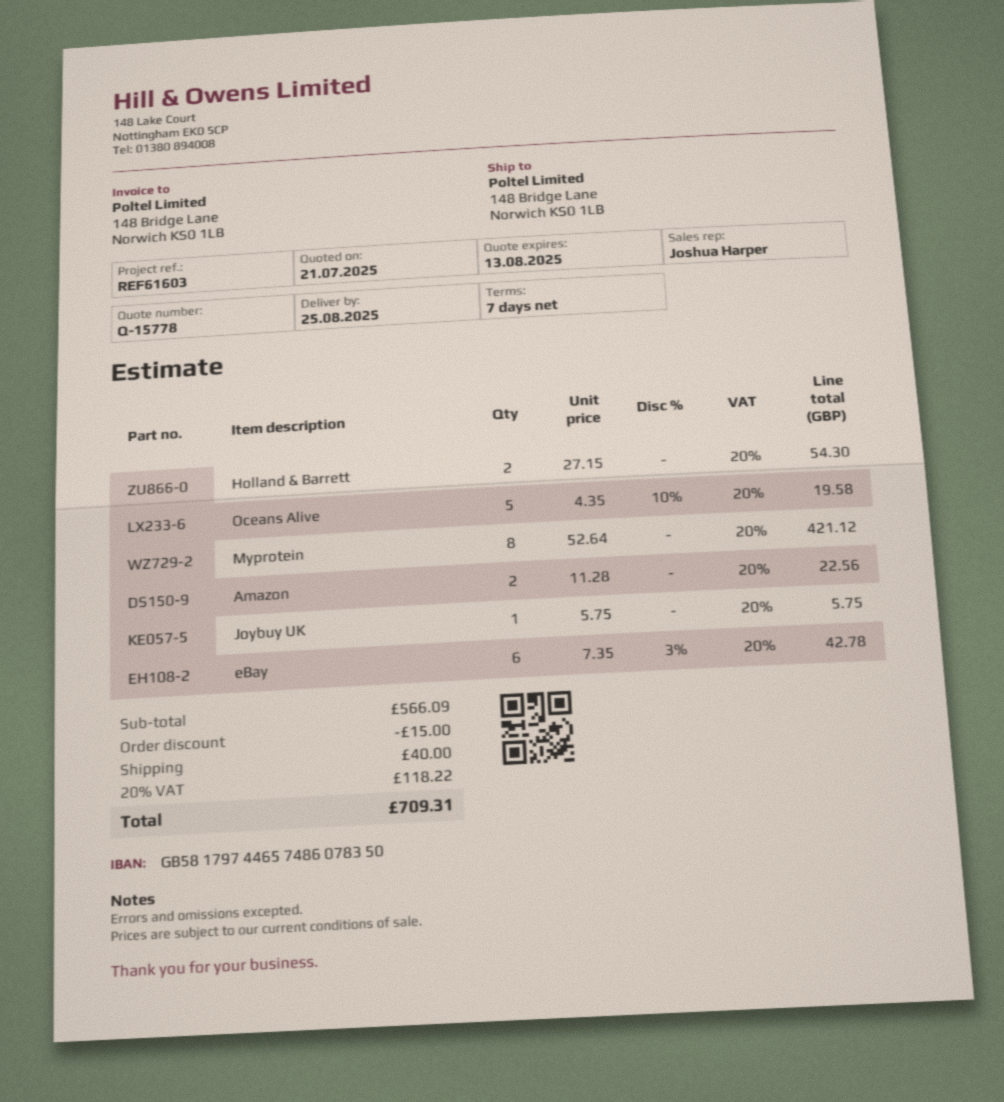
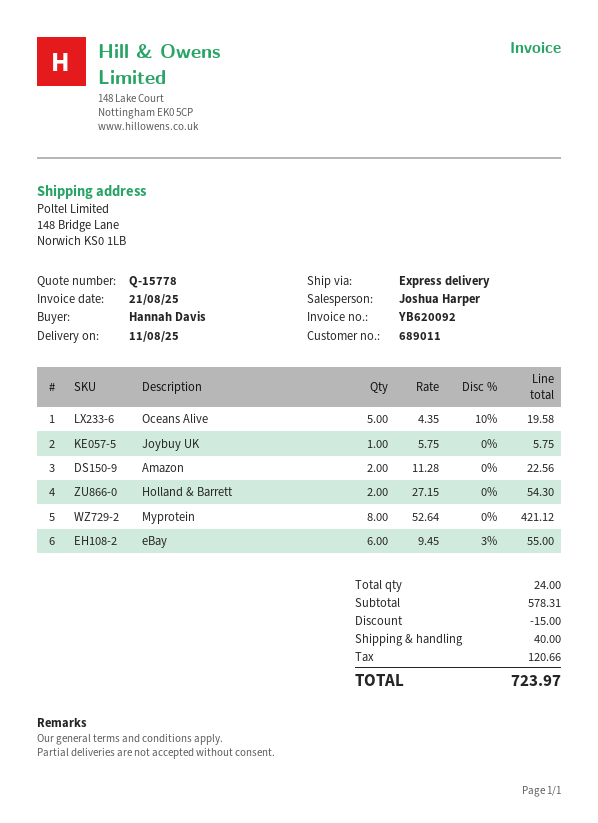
delivery date: 2025-08-25 -> 2025-08-11
eBay: 6 x 7.35 - 3% = 42.78 -> 6 x 9.45 - 3% = 55.00
subtotal: 566.09 -> 578.31
tax: 118.22 -> 120.66
total: 709.31 -> 723.97

